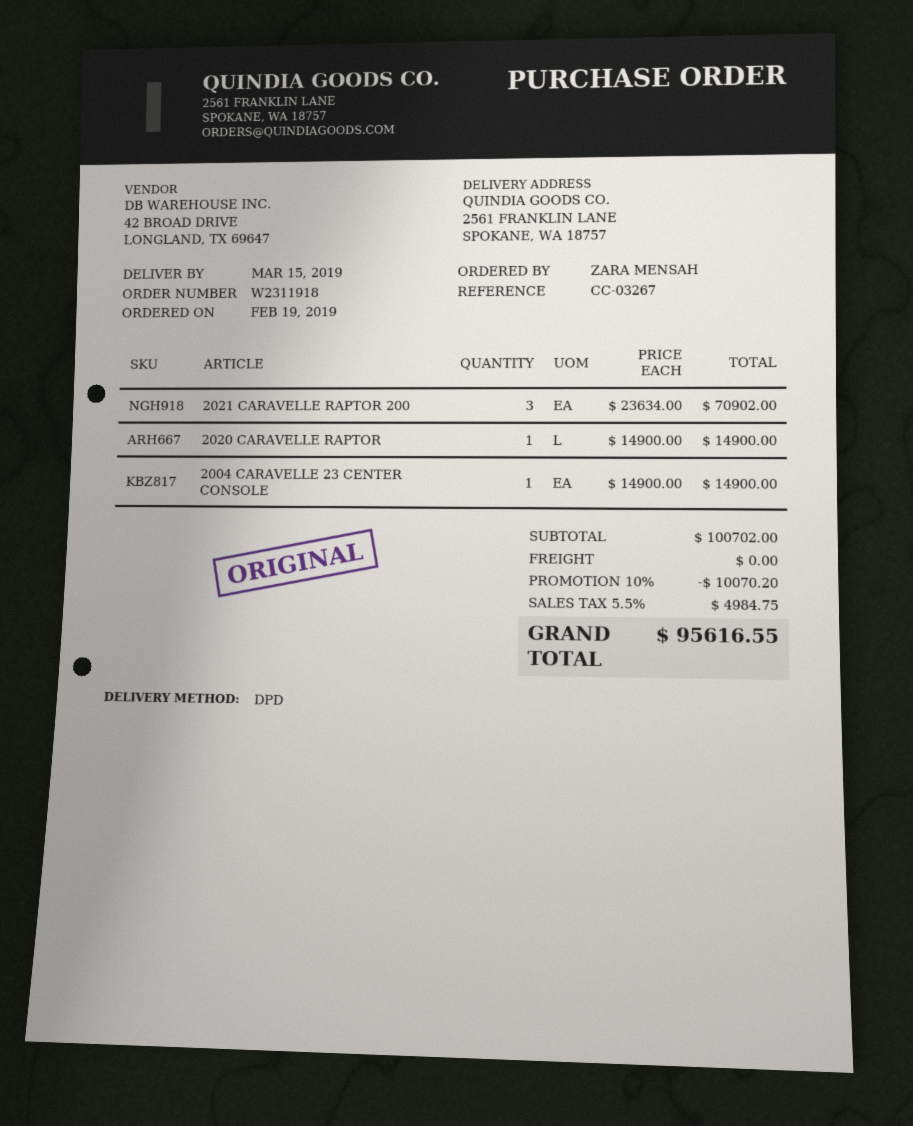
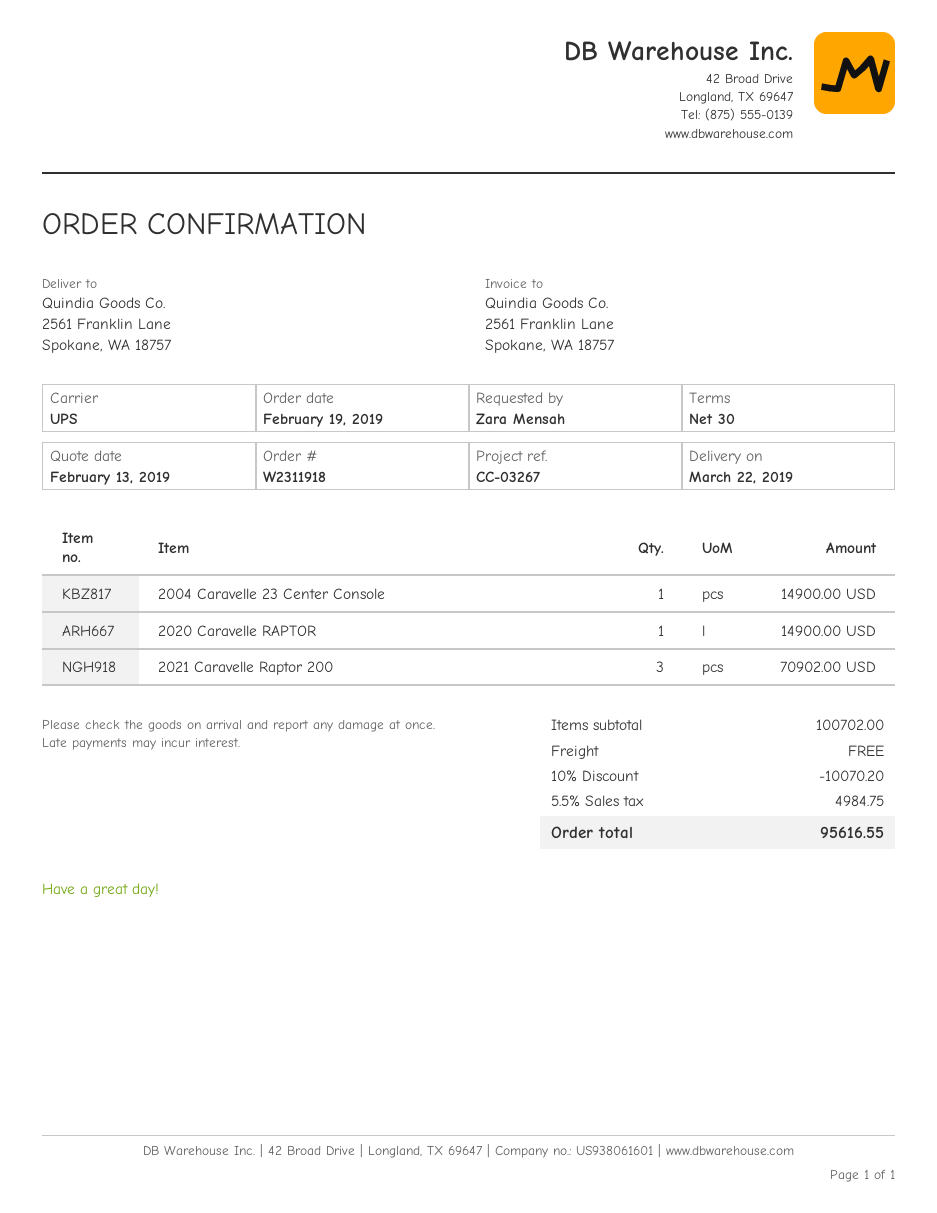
delivery date: 2019-03-15 -> 2019-03-22
shipping method: DPD -> UPS

